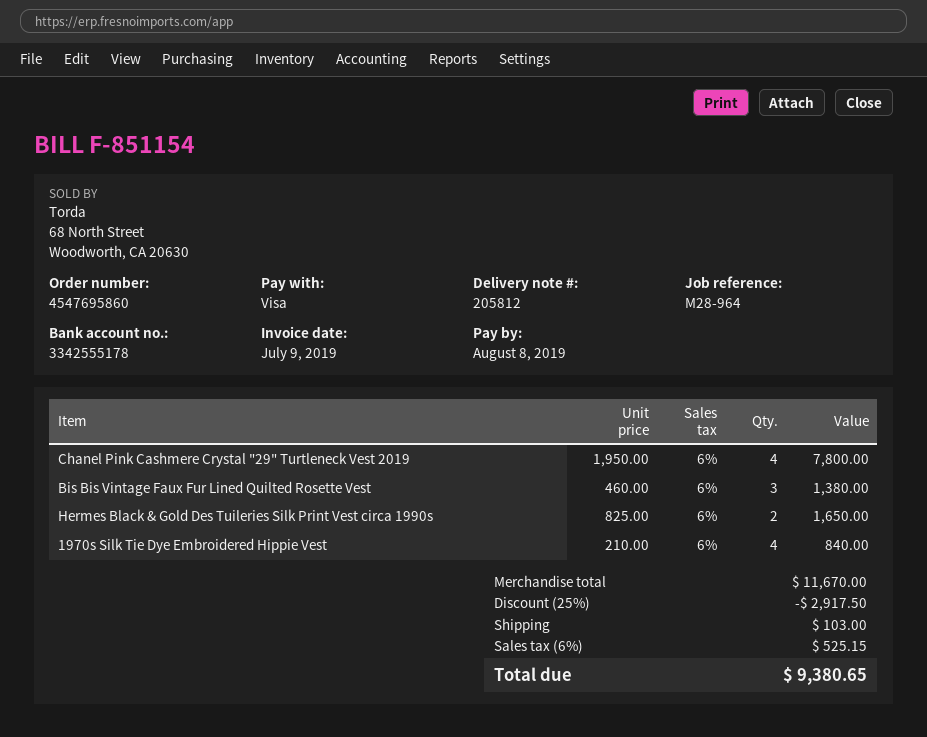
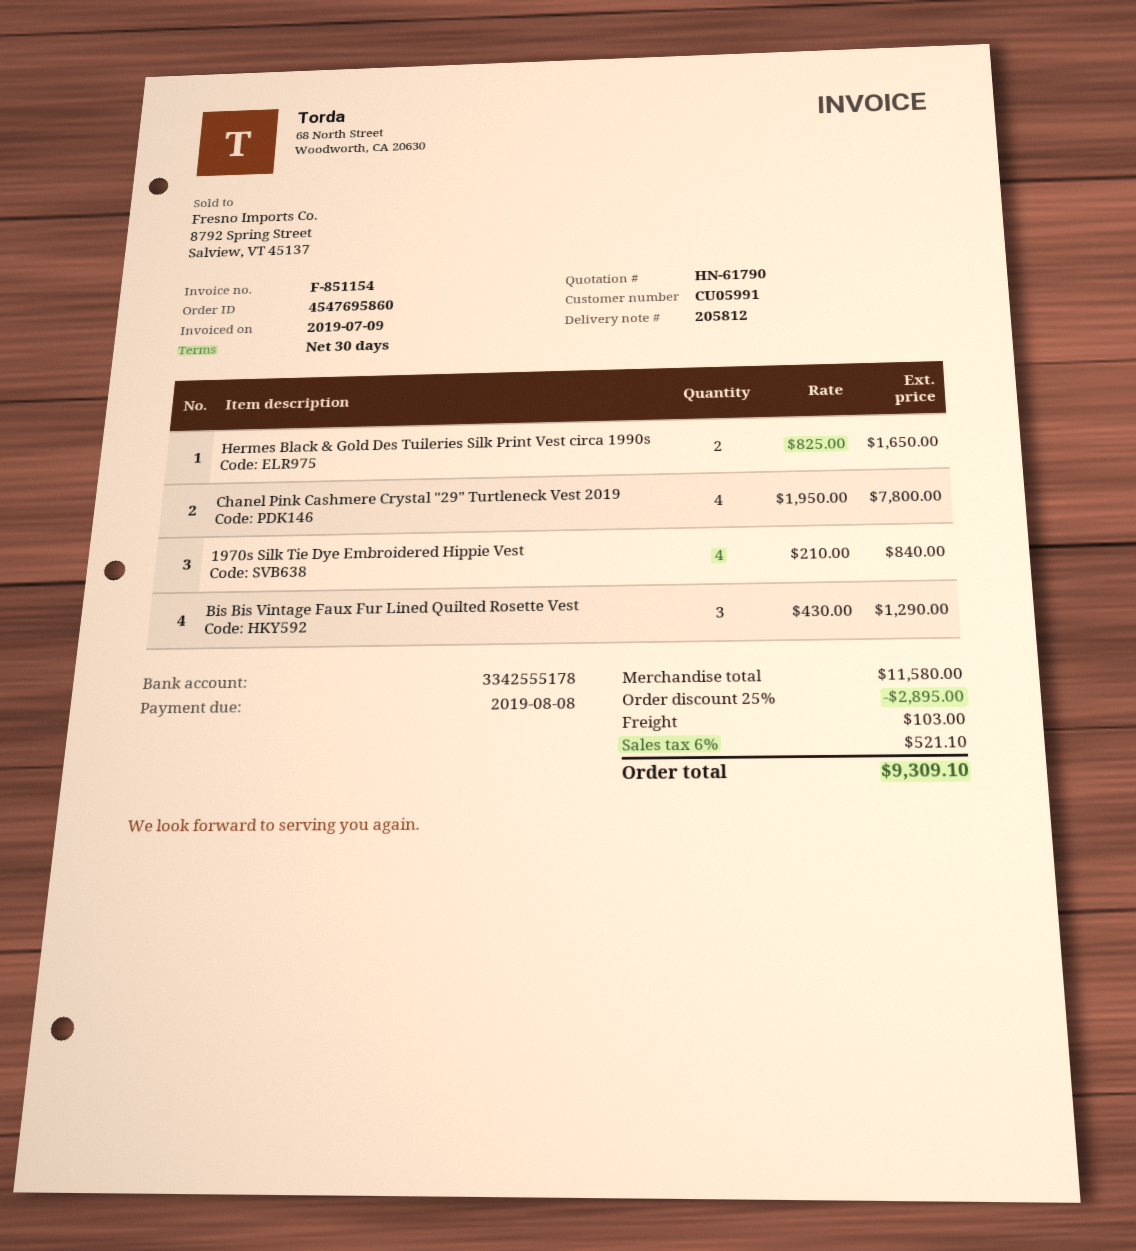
Bis Bis Vintage Faux Fur Lined Quilted Rosette Vest: 3 x 460.00 = 1380.00 -> 3 x 430.00 = 1290.00
subtotal: 11670.00 -> 11580.00
discount: 25% = 2917.50 -> 25% = 2895.00
tax: 6% = 525.15 -> 6% = 521.10
total: 9380.65 -> 9309.10

